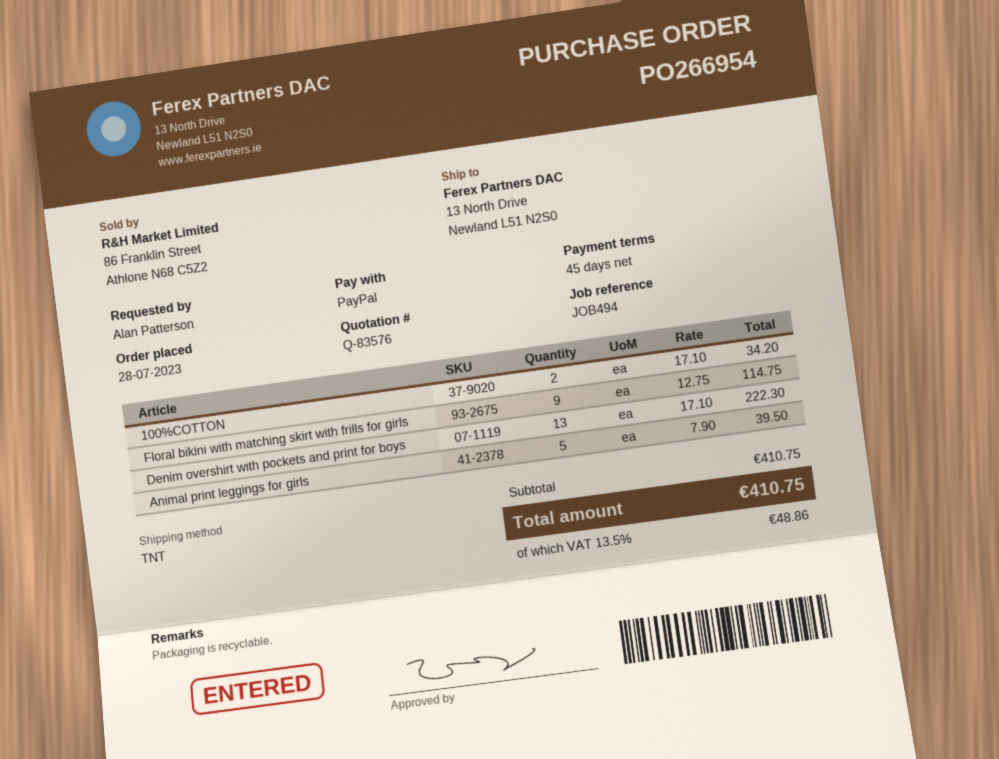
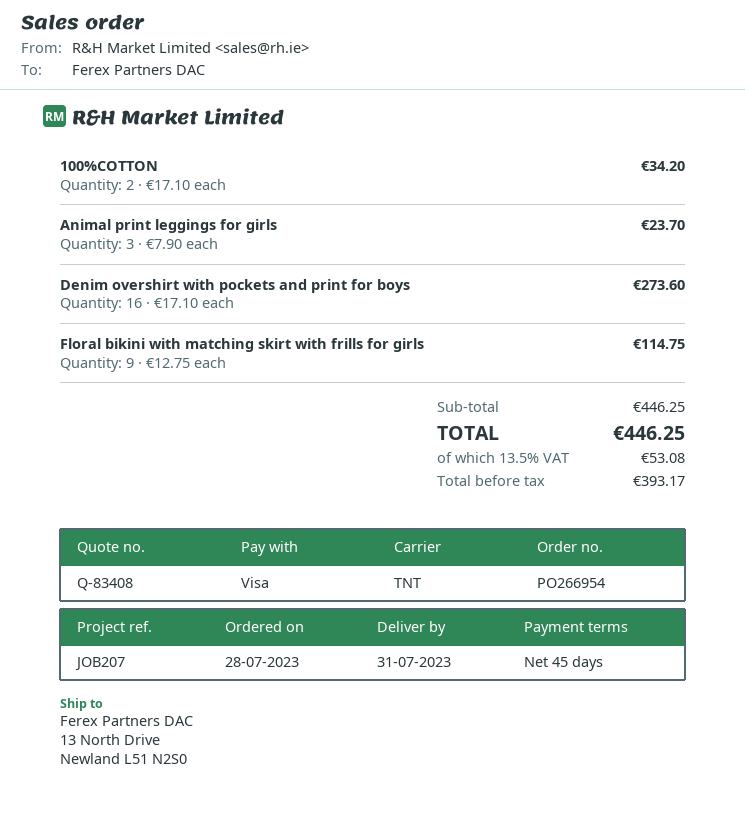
quote number: Q-83576 -> Q-83408
reference: JOB494 -> JOB207
payment method: PayPal -> Visa
Denim overshirt with pockets and print for boys: 13 x 17.10 = 222.30 -> 16 x 17.10 = 273.60
Animal print leggings for girls: 5 x 7.90 = 39.50 -> 3 x 7.90 = 23.70
subtotal: 410.75 -> 446.25
tax: 13.5% = 48.86 -> 13.5% = 53.08
total: 410.75 -> 446.25

